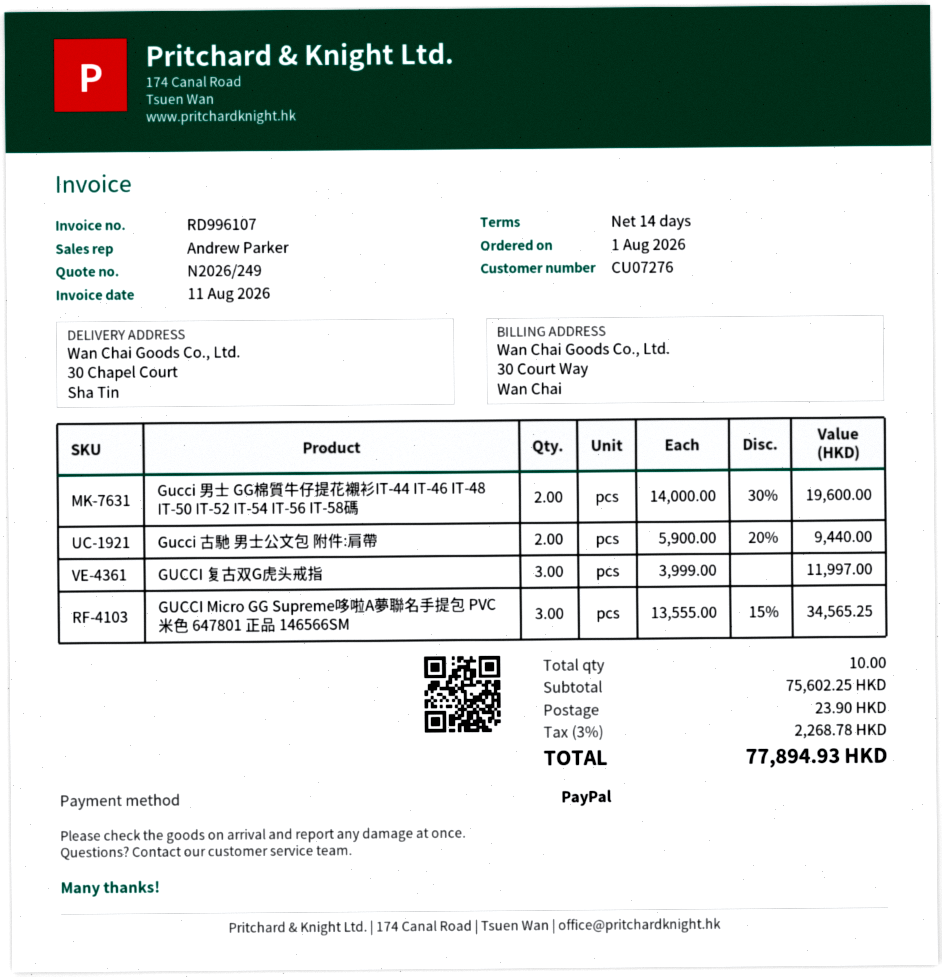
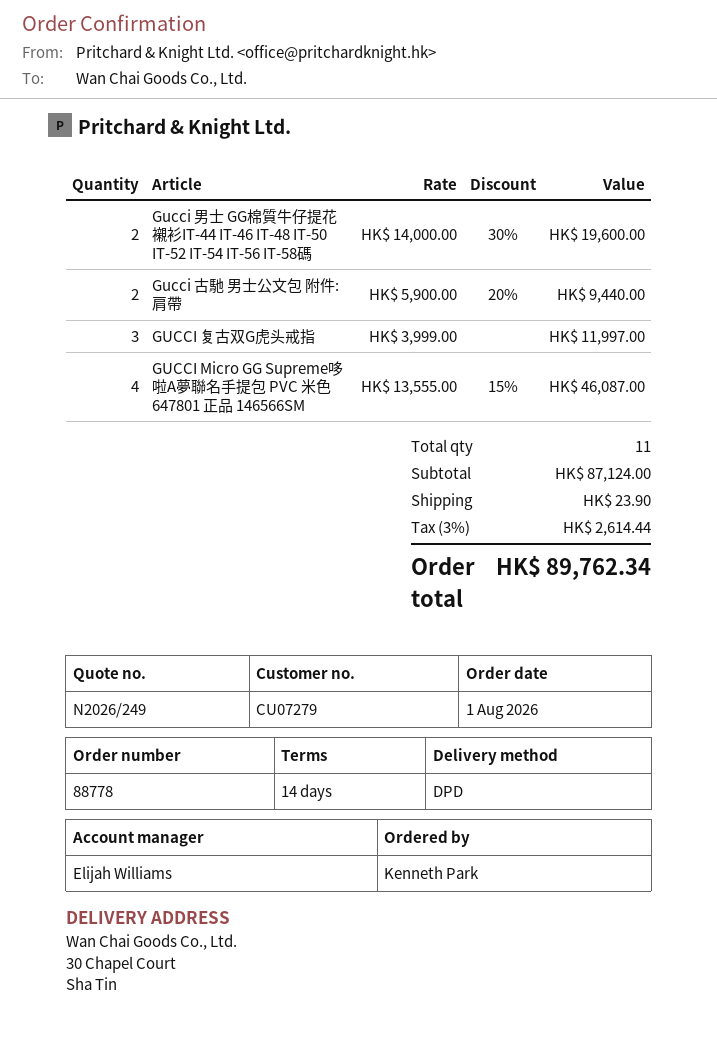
customer number: CU07276 -> CU07279
sales rep: Andrew Parker -> Elijah Williams
GUCCI Micro GG Supreme哆啦A夢聯名手提包 PVC 米色 647801 正品 146566SM: 3 x 13555.00 - 15% = 34565.25 -> 4 x 13555.00 - 15% = 46087.00
total quantity: 10 -> 11
subtotal: 75602.25 -> 87124.00
tax: 3% = 2268.78 -> 3% = 2614.44
total: 77894.93 -> 89762.34

